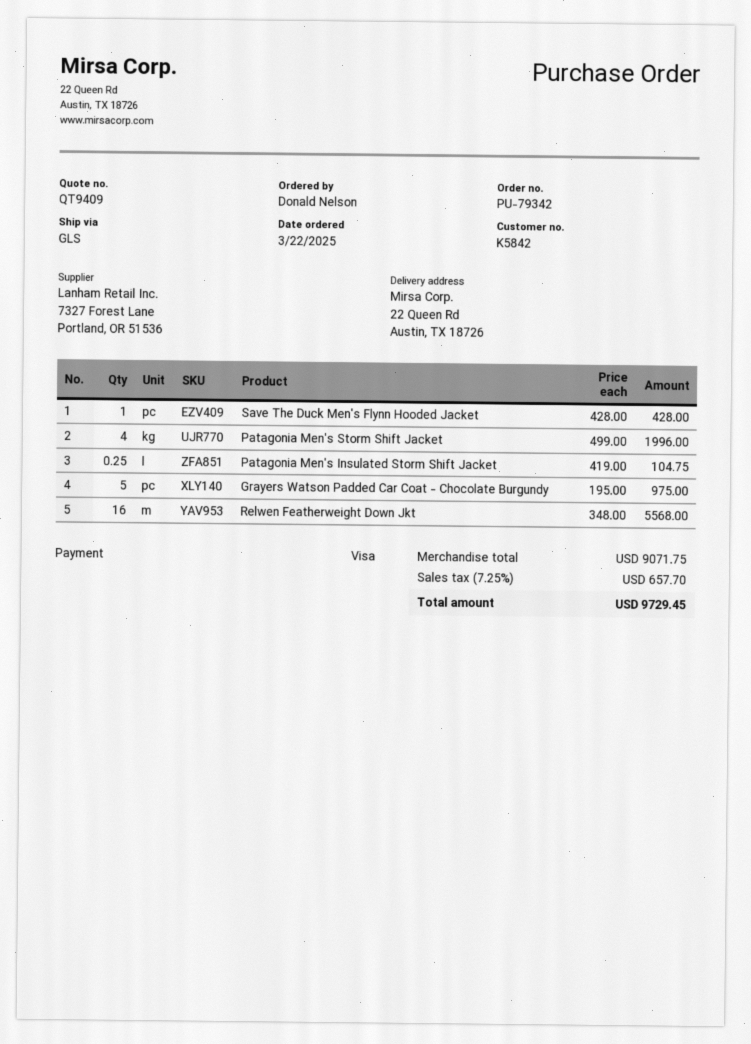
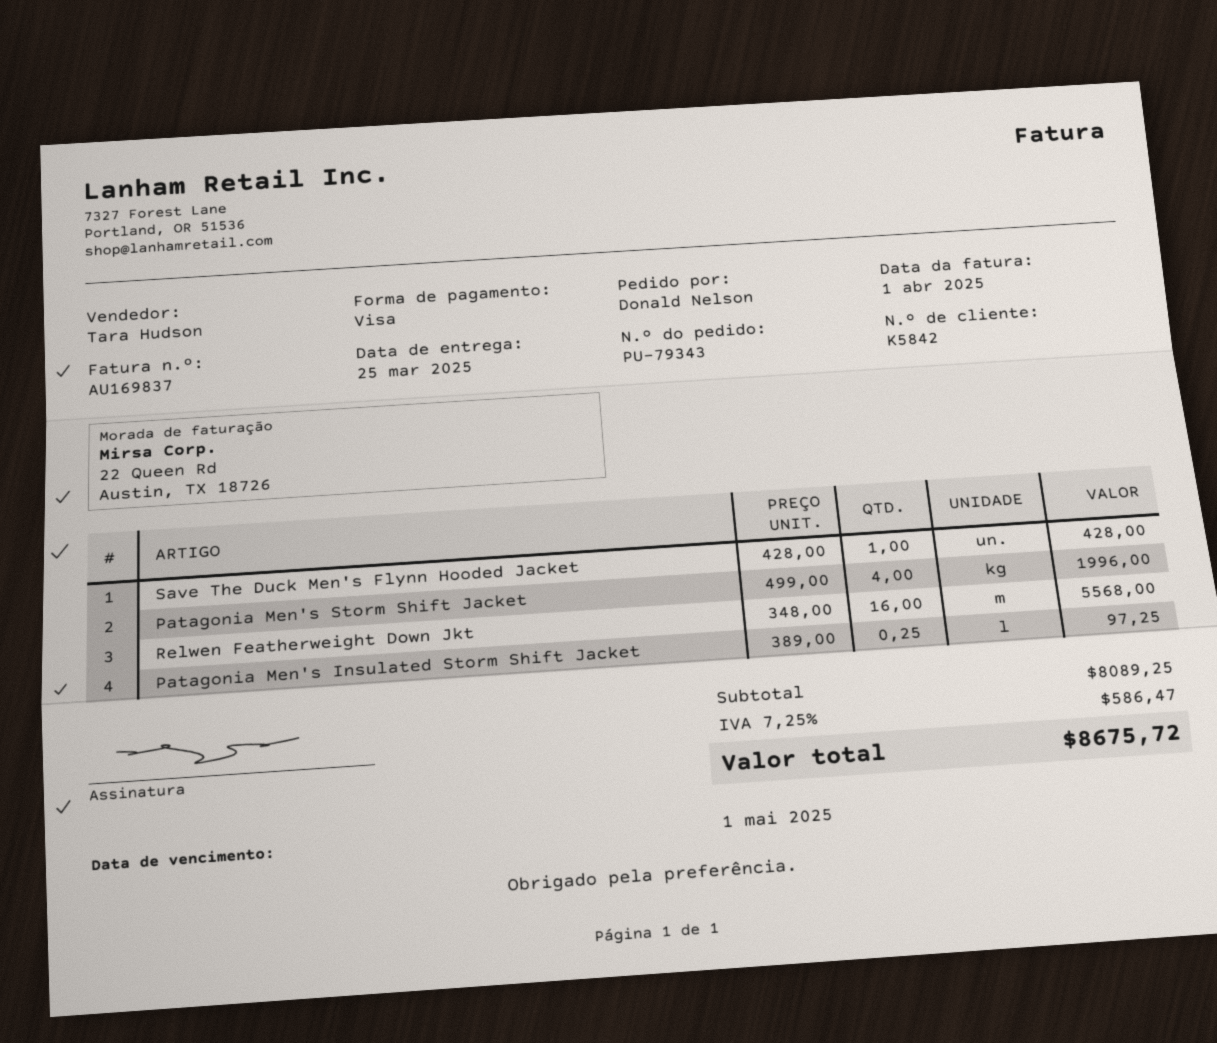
order number: PU-79342 -> PU-79343
Patagonia Men's Insulated Storm Shift Jacket: 0.25 x 419.00 = 104.75 -> 0.25 x 389.00 = 97.25
Grayers Watson Padded Car Coat - Chocolate Burgundy: 5 x 195.00 = 975.00 -> none
subtotal: 9071.75 -> 8089.25
tax: 7.25% = 657.70 -> 7.25% = 586.47
total: 9729.45 -> 8675.72

